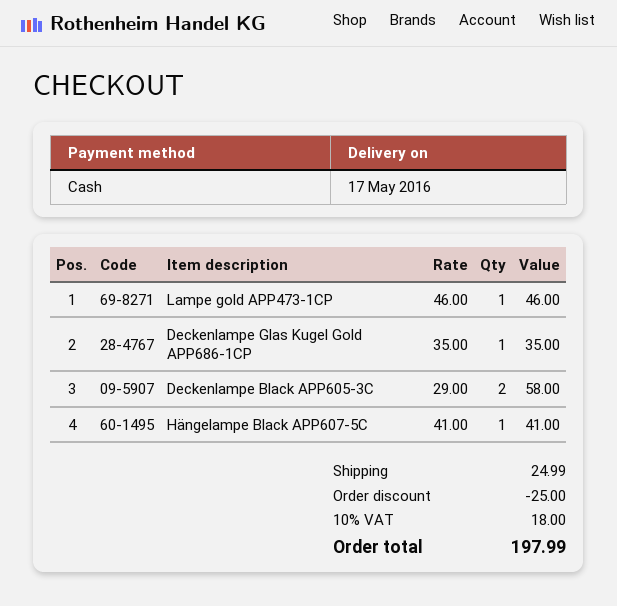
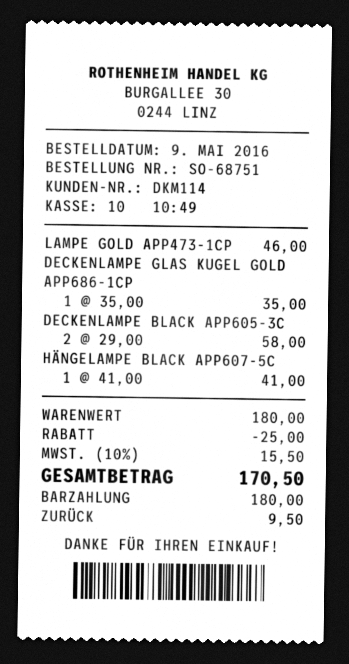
shipping: 24.99 -> none
tax: 10% = 18.00 -> 10% = 15.50
total: 197.99 -> 170.50

